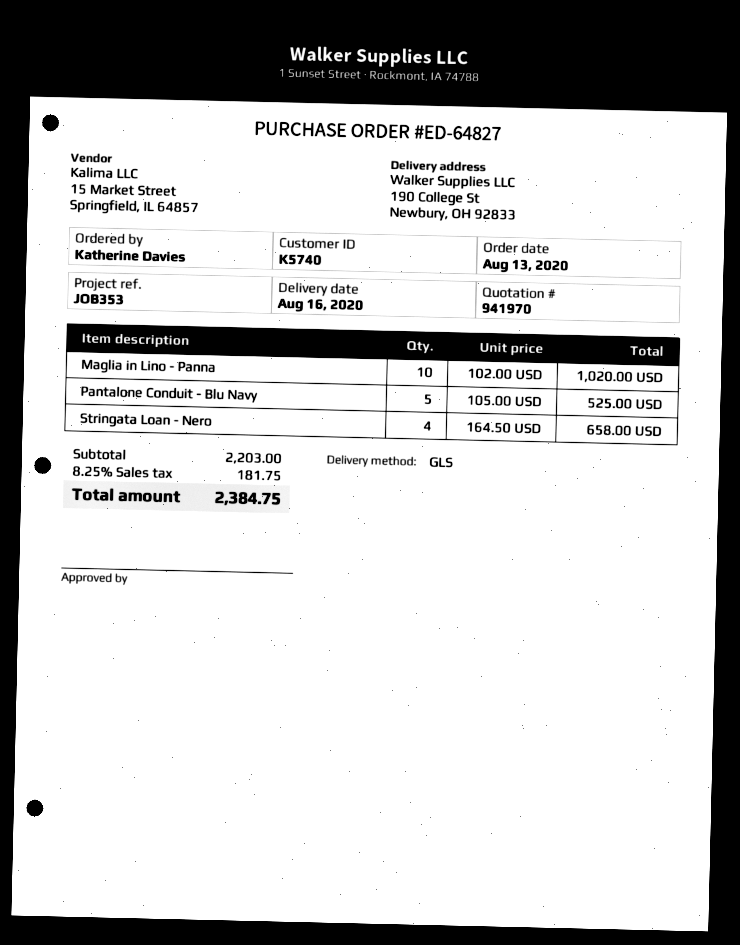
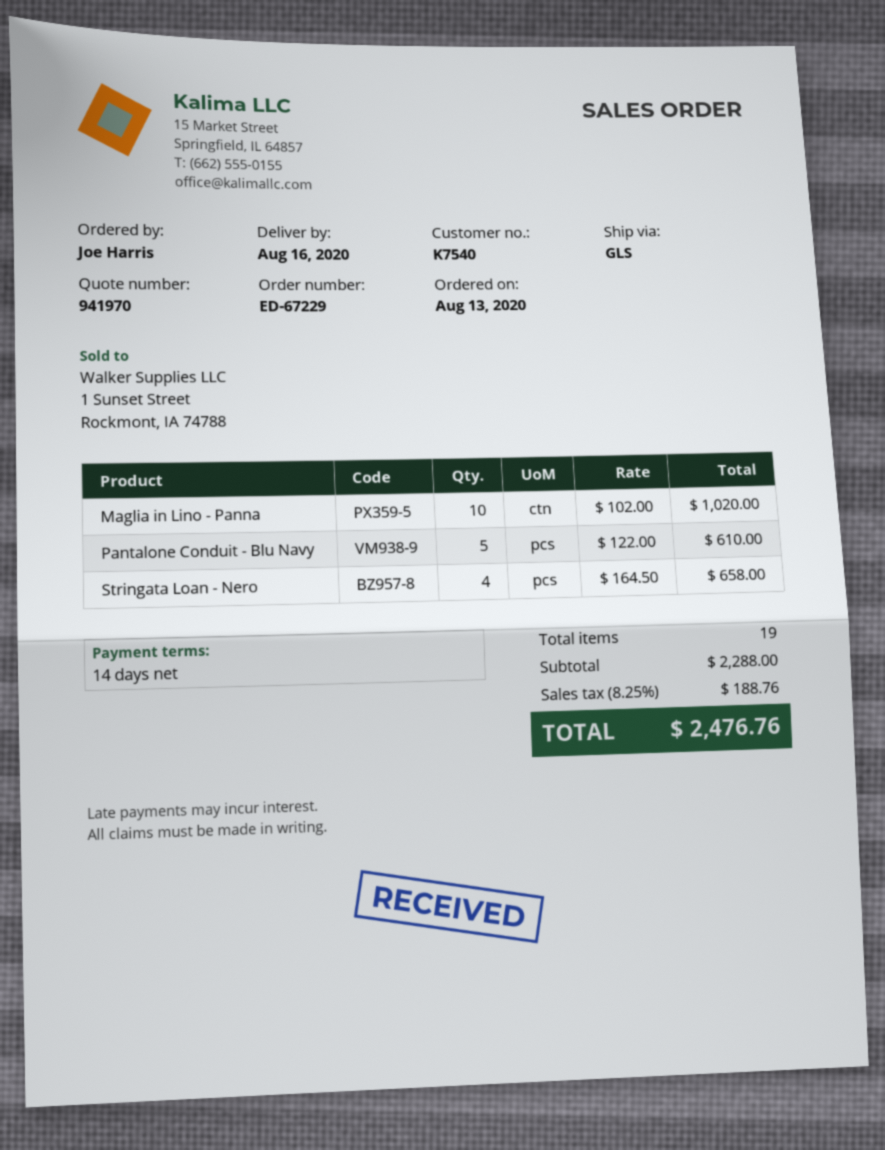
order number: ED-64827 -> ED-67229
customer number: K5740 -> K7540
ordered by: Katherine Davies -> Joe Harris
Pantalone Conduit - Blu Navy: 5 x 105.00 = 525.00 -> 5 x 122.00 = 610.00
subtotal: 2203.00 -> 2288.00
tax: 8.25% = 181.75 -> 8.25% = 188.76
total: 2384.75 -> 2476.76

